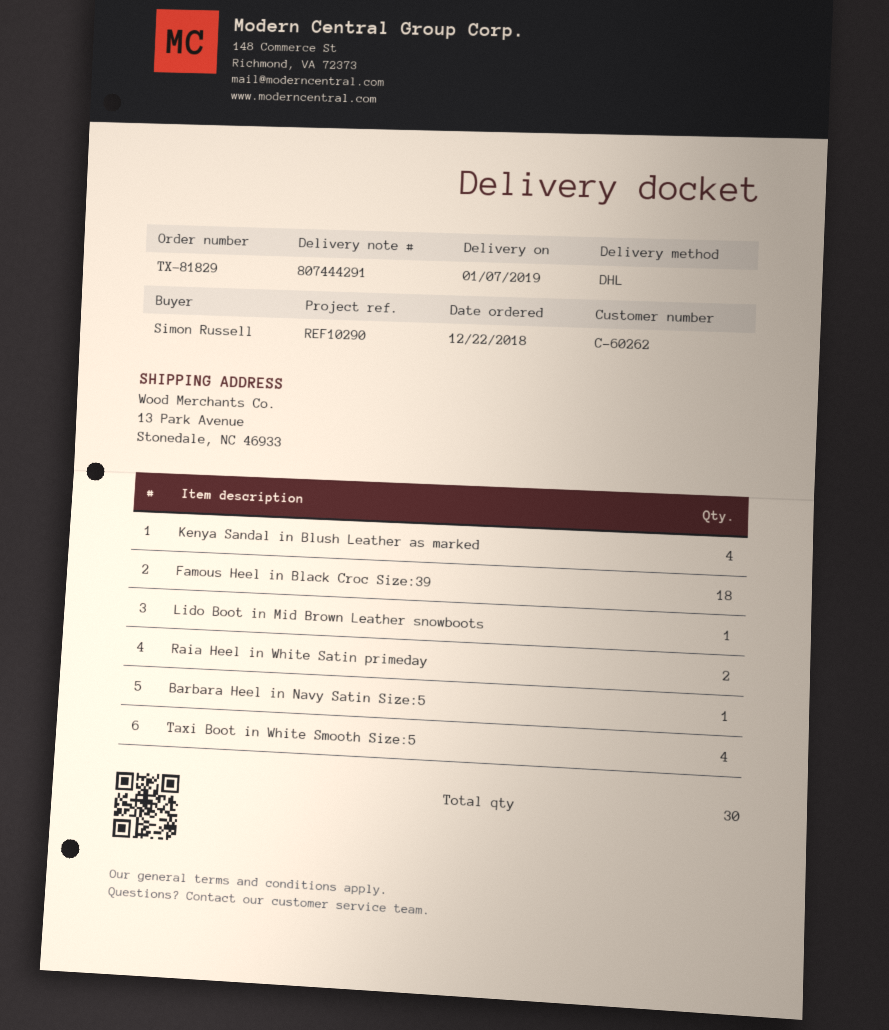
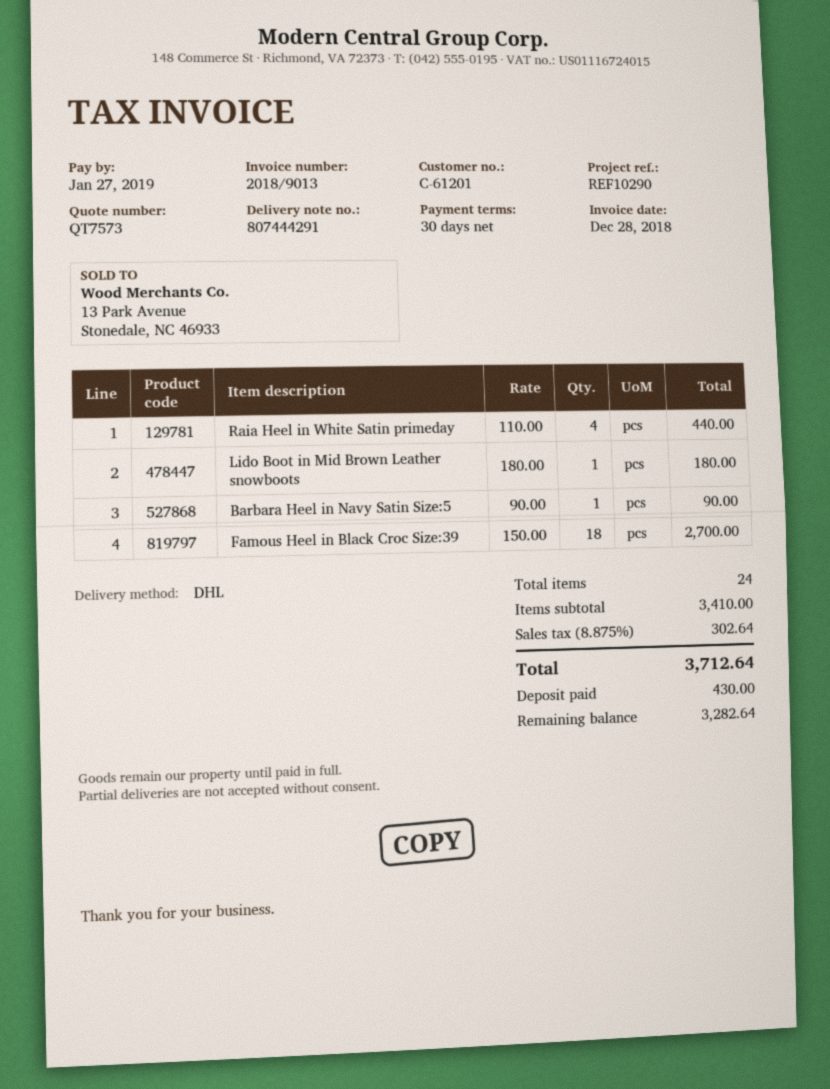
customer number: C-60262 -> C-61201
Kenya Sandal in Blush Leather as marked: 4 -> none
Raia Heel in White Satin primeday: 2 -> 4
Taxi Boot in White Smooth Size:5: 4 -> none
total quantity: 30 -> 24

